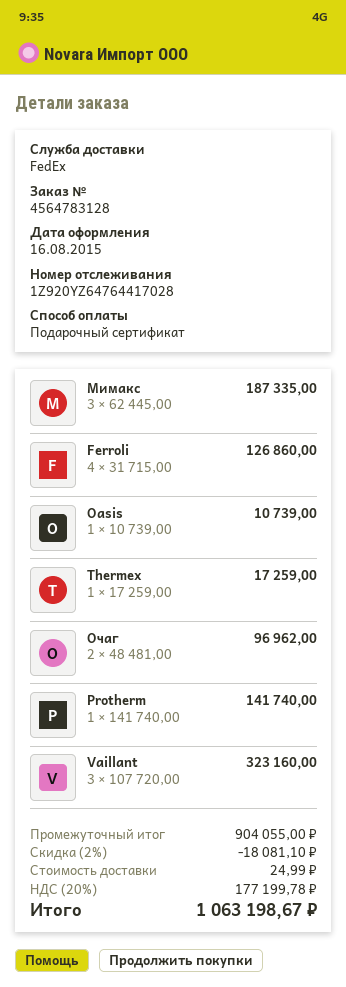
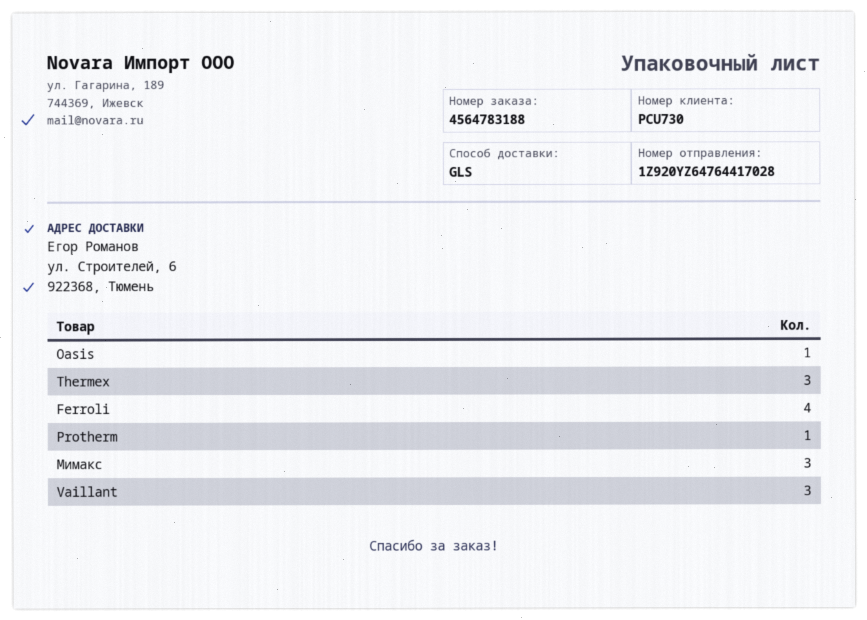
order number: 4564783128 -> 4564783188
shipping method: FedEx -> GLS
Thermex: 1 -> 3
Очаг: 2 -> none

